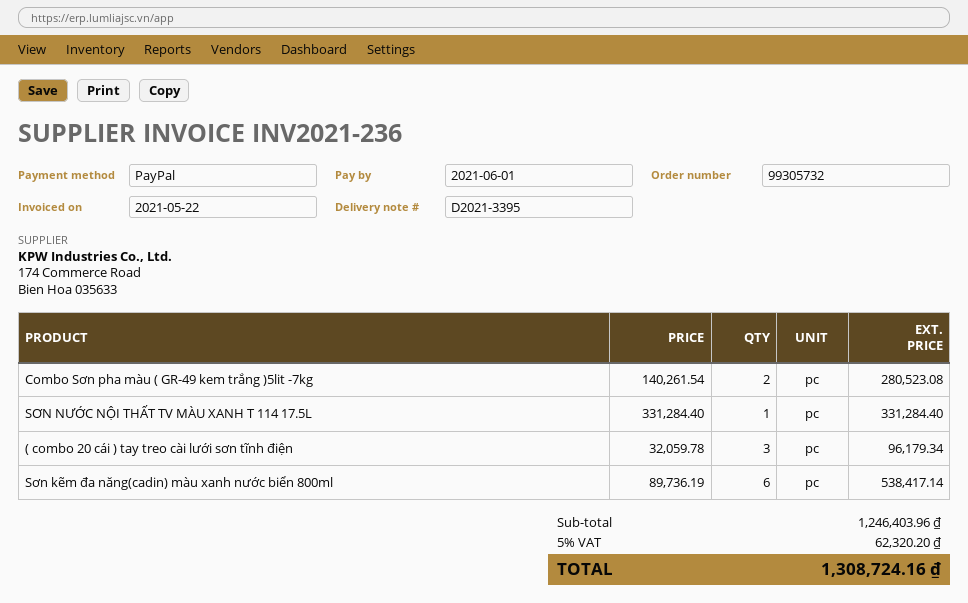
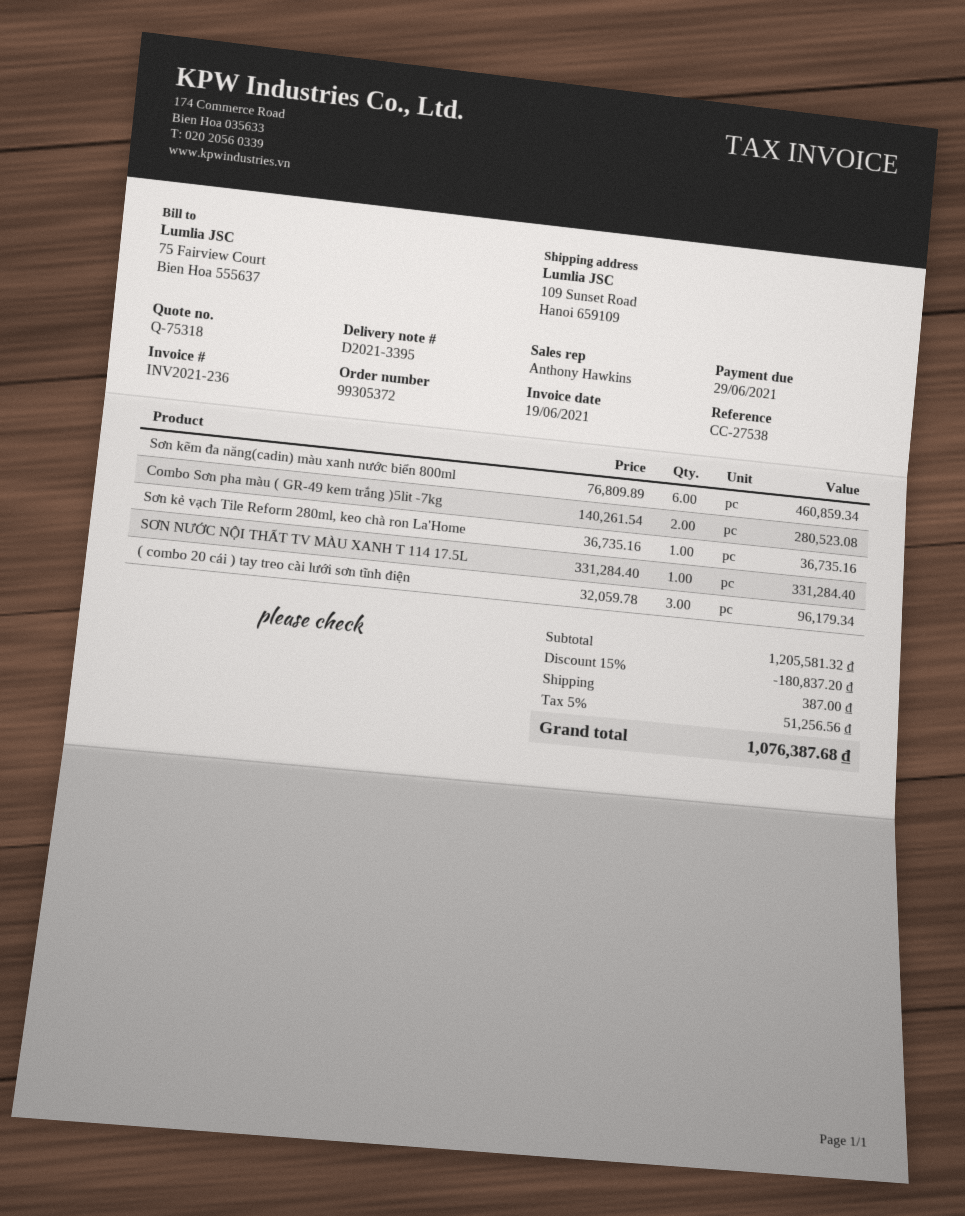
order number: 99305732 -> 99305372
invoice date: 2021-05-22 -> 2021-06-19
due date: 2021-06-01 -> 2021-06-29
Sơn kẽm đa năng(cadin) màu xanh nước biển 800ml: 6 x 89736.19 = 538417.14 -> 6 x 76809.89 = 460859.34
Sơn kẻ vạch Tile Reform 280ml, keo chà ron La'Home: none -> 1 x 36735.16 = 36735.16
subtotal: 1246403.96 -> 1205581.32
discount: none -> 15% = 180837.20
shipping: none -> 387.00
tax: 5% = 62320.20 -> 5% = 51256.56
total: 1308724.16 -> 1076387.68

